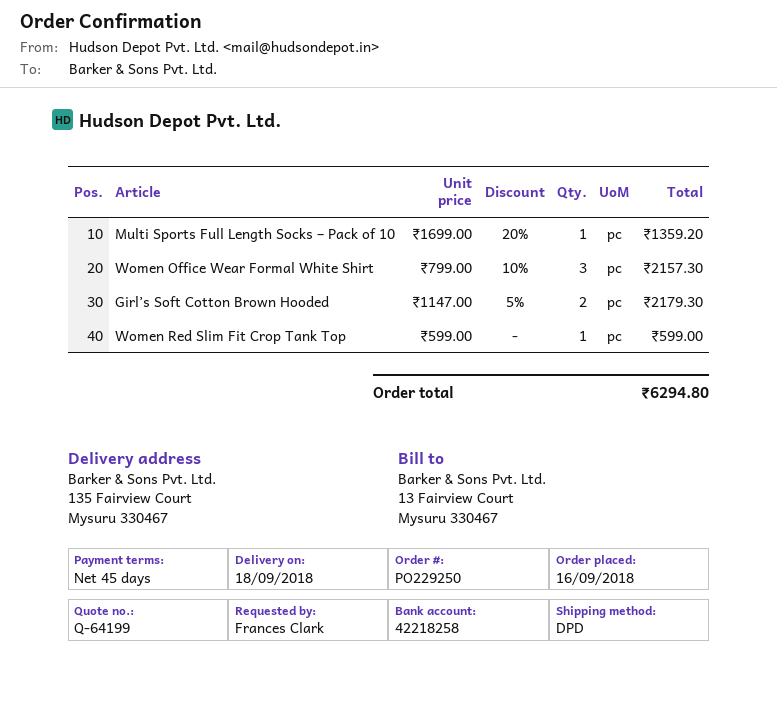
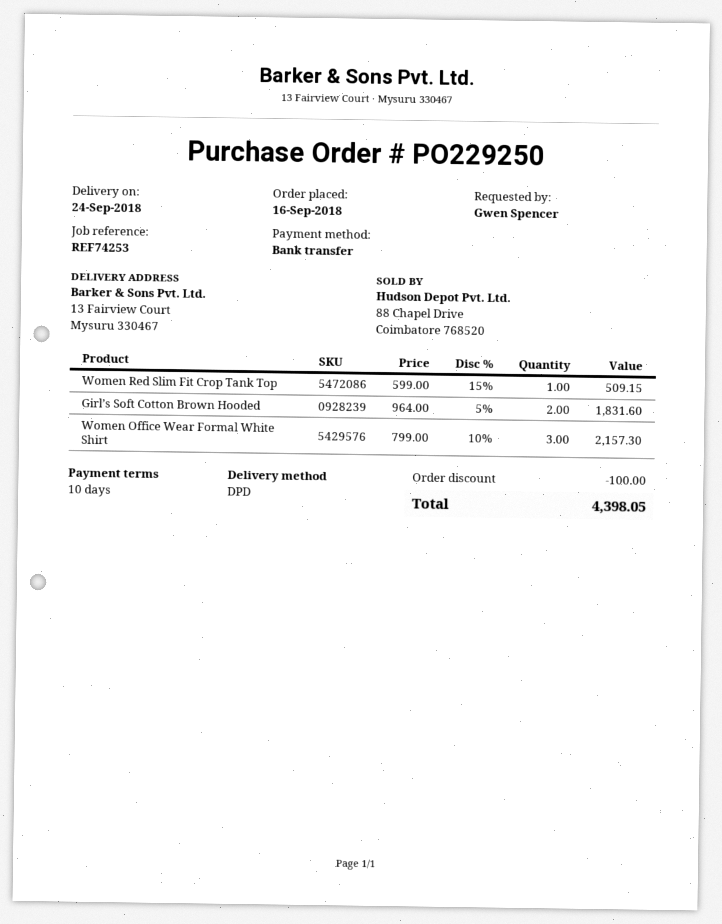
delivery date: 2018-09-18 -> 2018-09-24
payment terms: 45 days -> 10 days
ordered by: Frances Clark -> Gwen Spencer
ship to: 135 Fairview Court, Mysuru 330467 -> 13 Fairview Court, Mysuru 330467
Multi Sports Full Length Socks – Pack of 10: 1 x 1699.00 - 20% = 1359.20 -> none
Girl’s Soft Cotton Brown Hooded: 2 x 1147.00 - 5% = 2179.30 -> 2 x 964.00 - 5% = 1831.60
Women Red Slim Fit Crop Tank Top: 1 x 599.00 = 599.00 -> 1 x 599.00 - 15% = 509.15
discount: none -> 100.00
total: 6294.80 -> 4398.05

